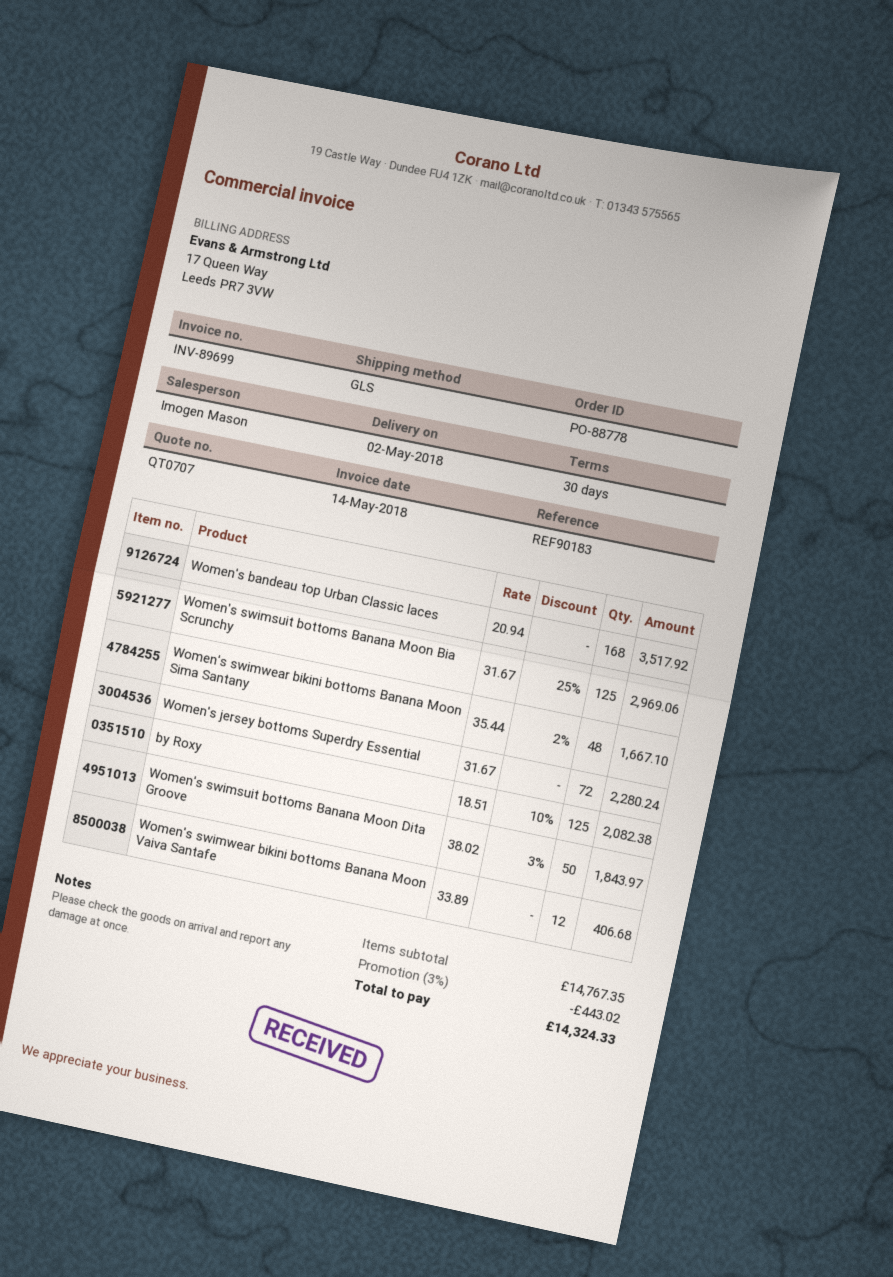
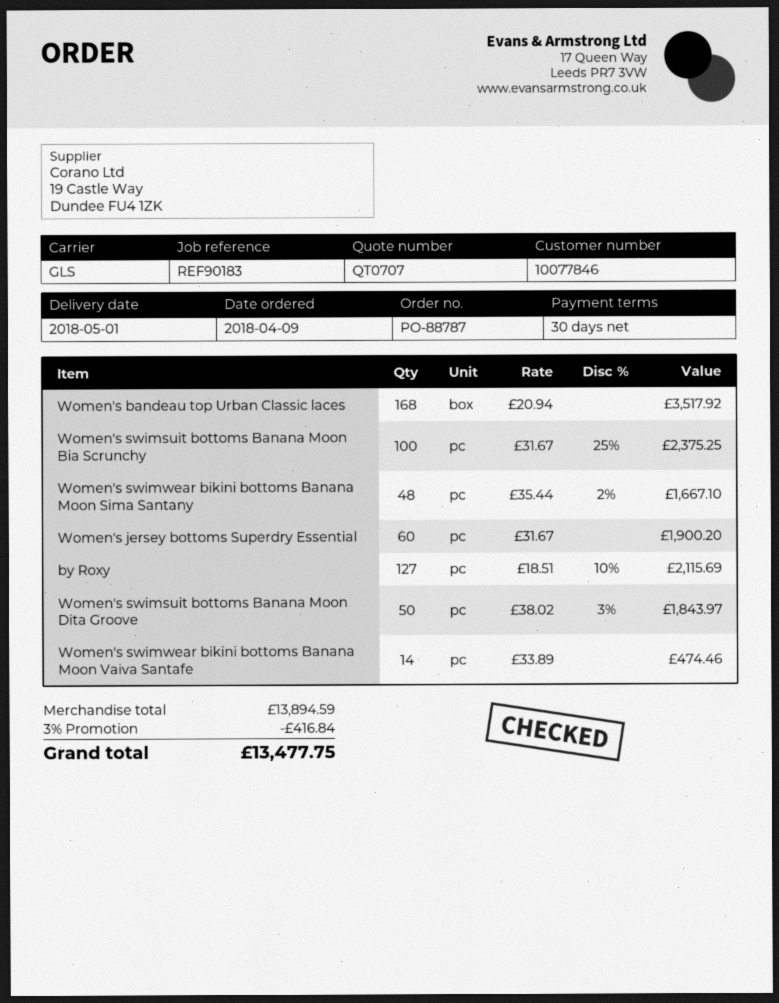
order number: PO-88778 -> PO-88787
delivery date: 2018-05-02 -> 2018-05-01
Women's swimsuit bottoms Banana Moon Bia Scrunchy: 125 x 31.67 - 25% = 2969.06 -> 100 x 31.67 - 25% = 2375.25
Women's jersey bottoms Superdry Essential: 72 x 31.67 = 2280.24 -> 60 x 31.67 = 1900.20
by Roxy: 125 x 18.51 - 10% = 2082.38 -> 127 x 18.51 - 10% = 2115.69
Women's swimwear bikini bottoms Banana Moon Vaiva Santafe: 12 x 33.89 = 406.68 -> 14 x 33.89 = 474.46
subtotal: 14767.35 -> 13894.59
discount: 3% = 443.02 -> 3% = 416.84
total: 14324.33 -> 13477.75

